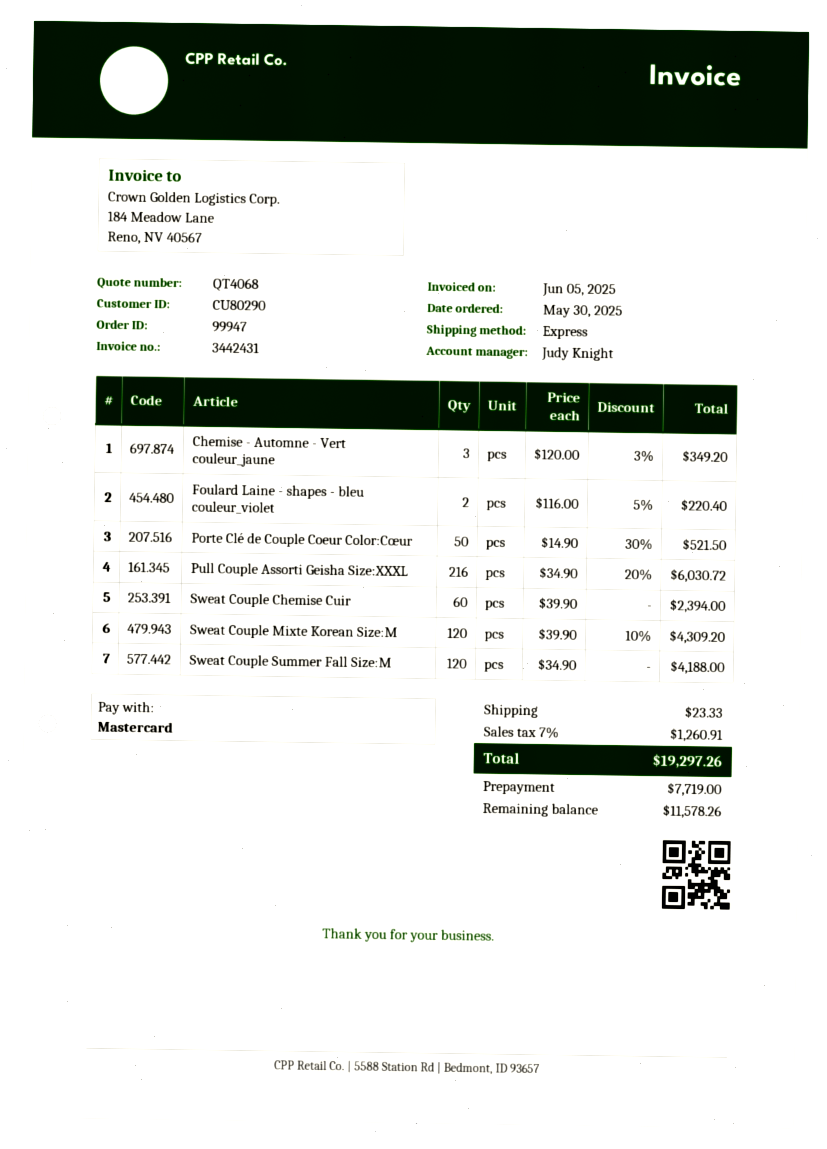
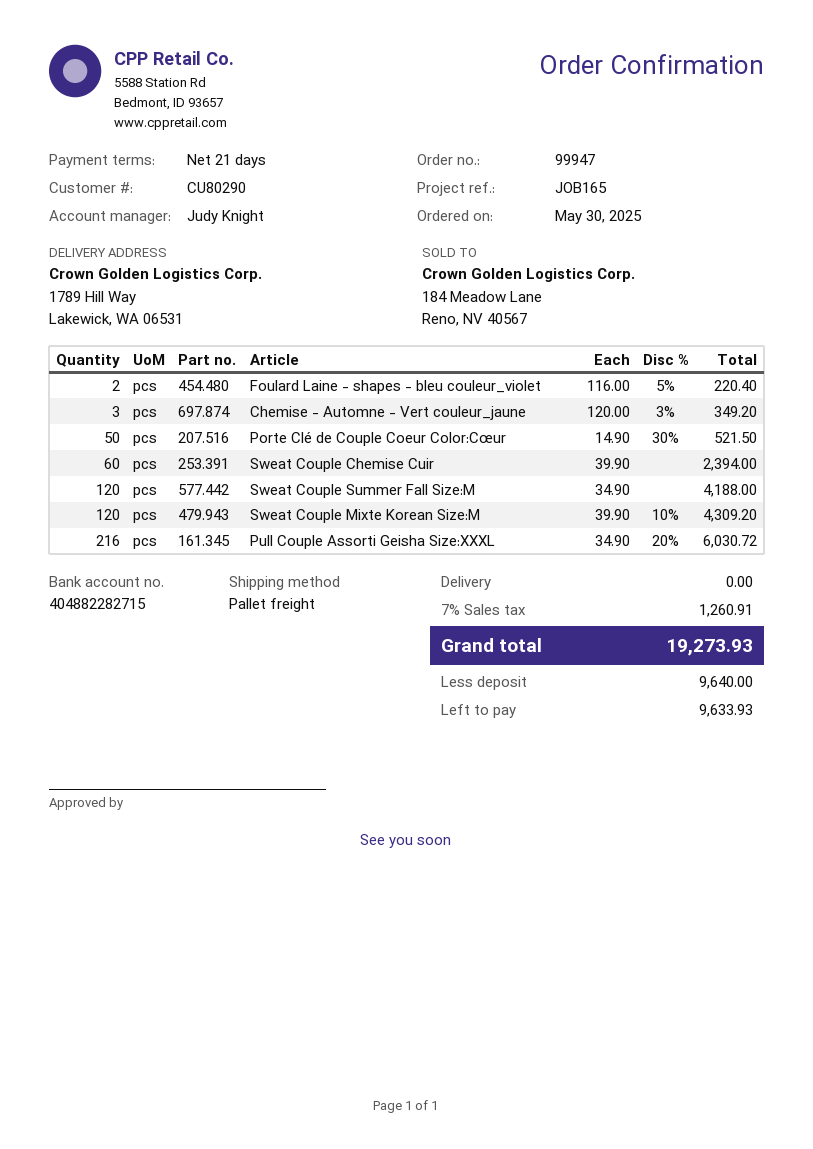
shipping method: express -> pallet freight
shipping: 23.33 -> 0.00
total: 19297.26 -> 19273.93
deposit: 7719.00 -> 9640.00
balance: 11578.26 -> 9633.93

